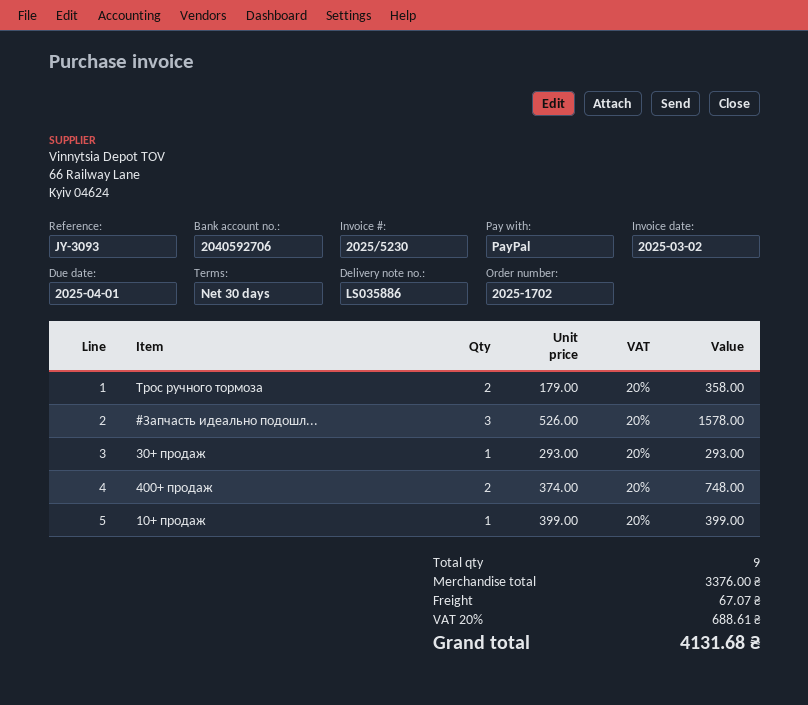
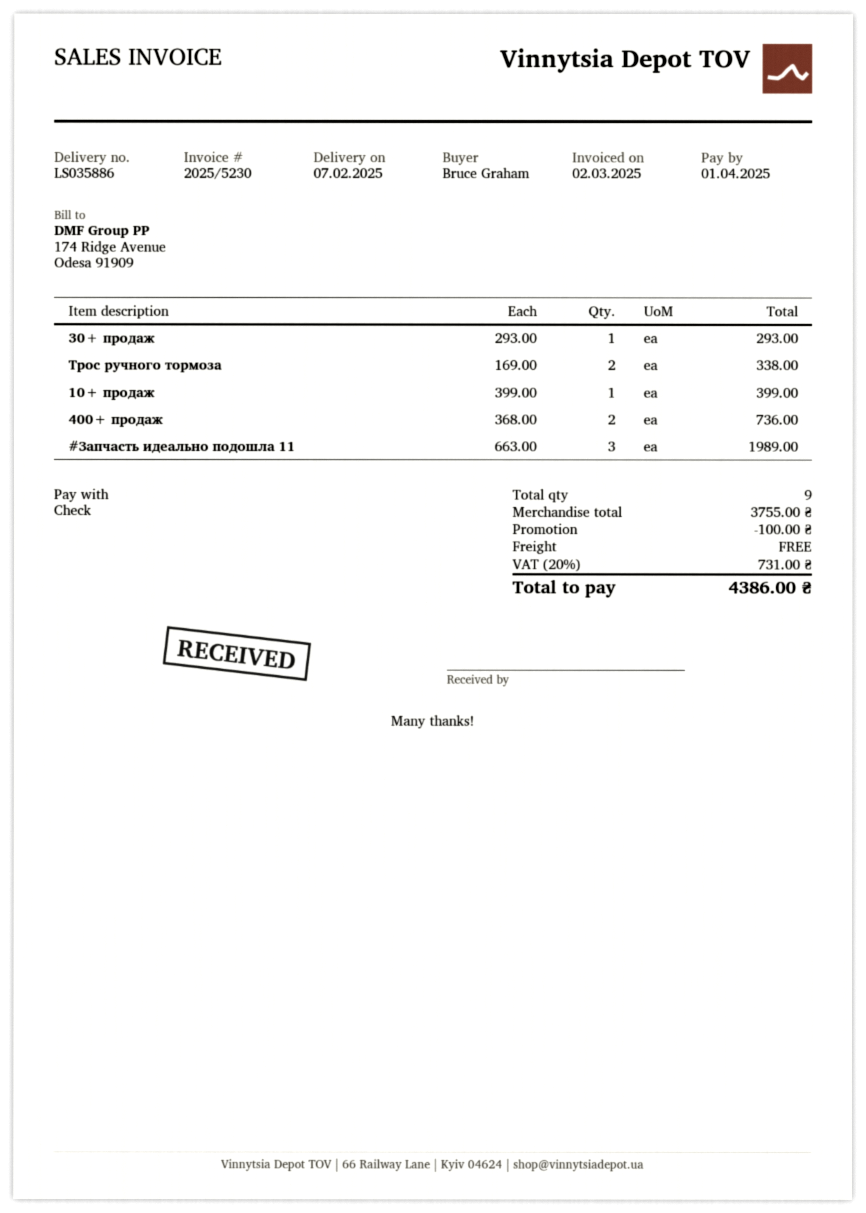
payment method: PayPal -> cheque
Трос ручного тормоза: 2 x 179.00 = 358.00 -> 2 x 169.00 = 338.00
#Запчасть идеально подошл...: 3 x 526.00 = 1578.00 -> 3 x 663.00 = 1989.00
400+ продаж: 2 x 374.00 = 748.00 -> 2 x 368.00 = 736.00
subtotal: 3376.00 -> 3755.00
discount: none -> 100.00
shipping: 67.07 -> 0.00
tax: 20% = 688.61 -> 20% = 731.00
total: 4131.68 -> 4386.00

